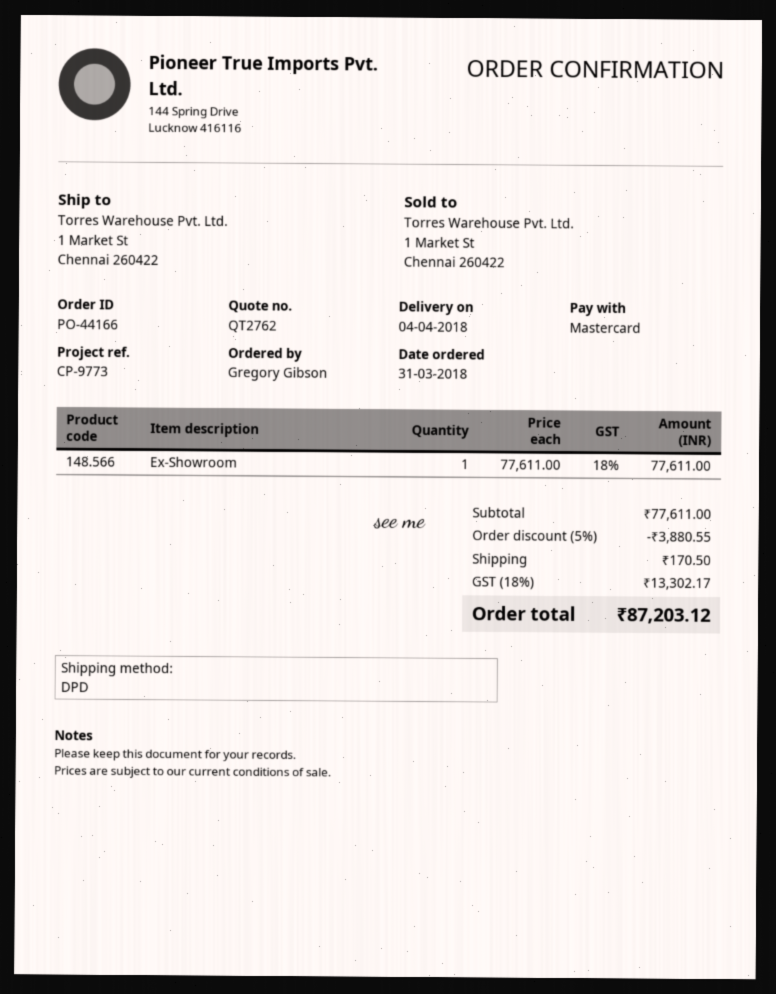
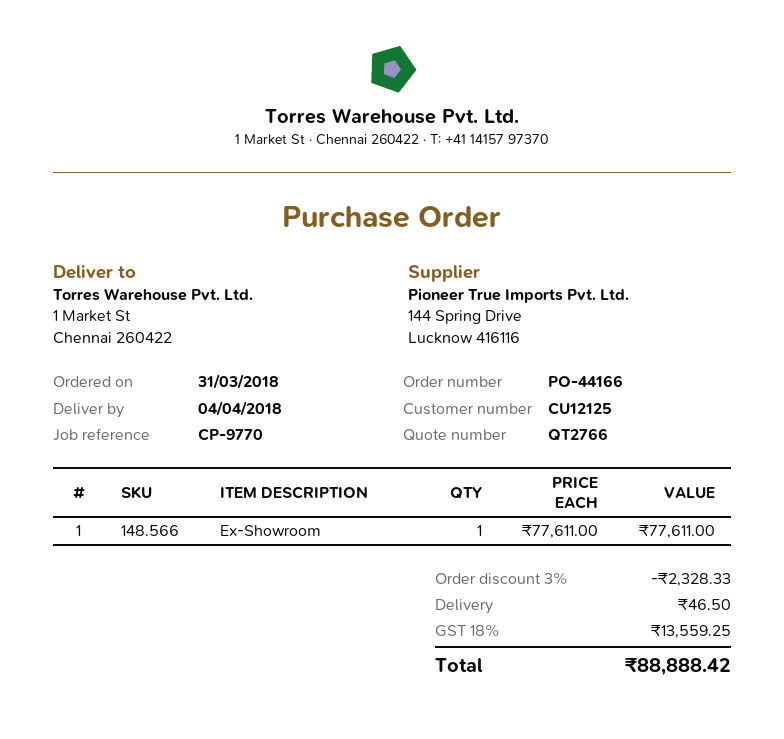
quote number: QT2762 -> QT2766
reference: CP-9773 -> CP-9770
discount: 5% = 3880.55 -> 3% = 2328.33
shipping: 170.50 -> 46.50
tax: 18% = 13302.17 -> 18% = 13559.25
total: 87203.12 -> 88888.42

